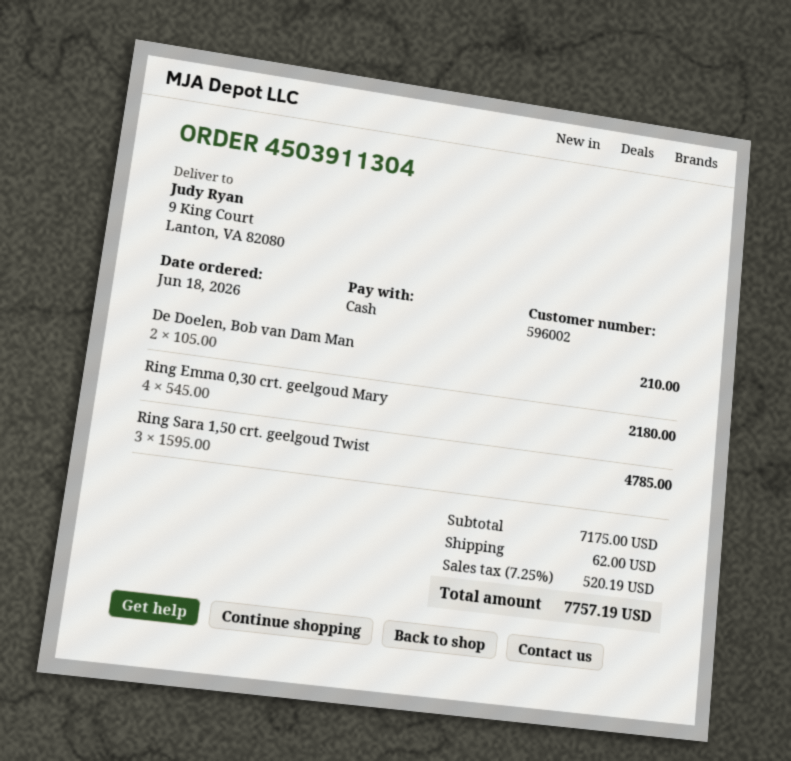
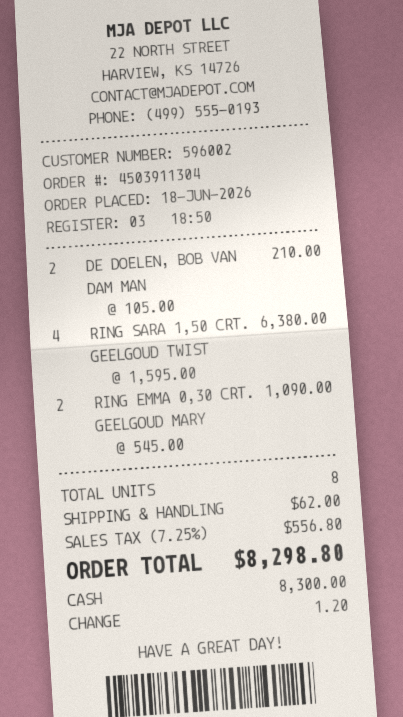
Ring Emma 0,30 crt. geelgoud Mary: 4 x 545.00 = 2180.00 -> 2 x 545.00 = 1090.00
Ring Sara 1,50 crt. geelgoud Twist: 3 x 1595.00 = 4785.00 -> 4 x 1595.00 = 6380.00
tax: 7.25% = 520.19 -> 7.25% = 556.80
total: 7757.19 -> 8298.80

